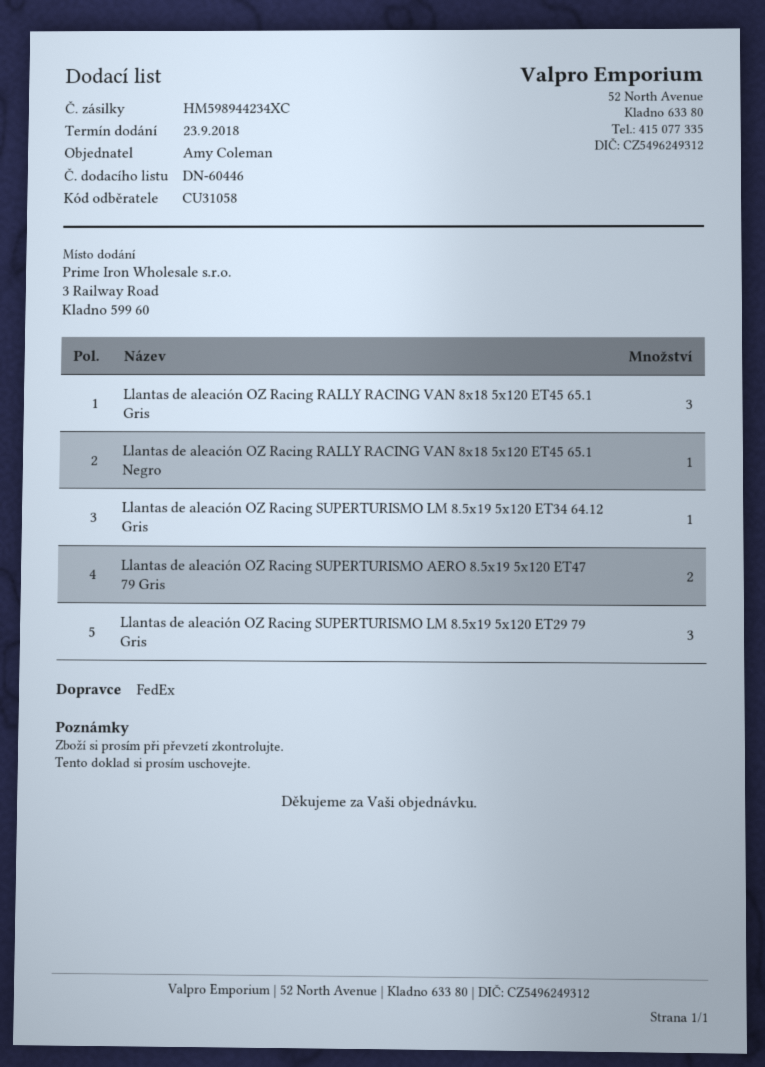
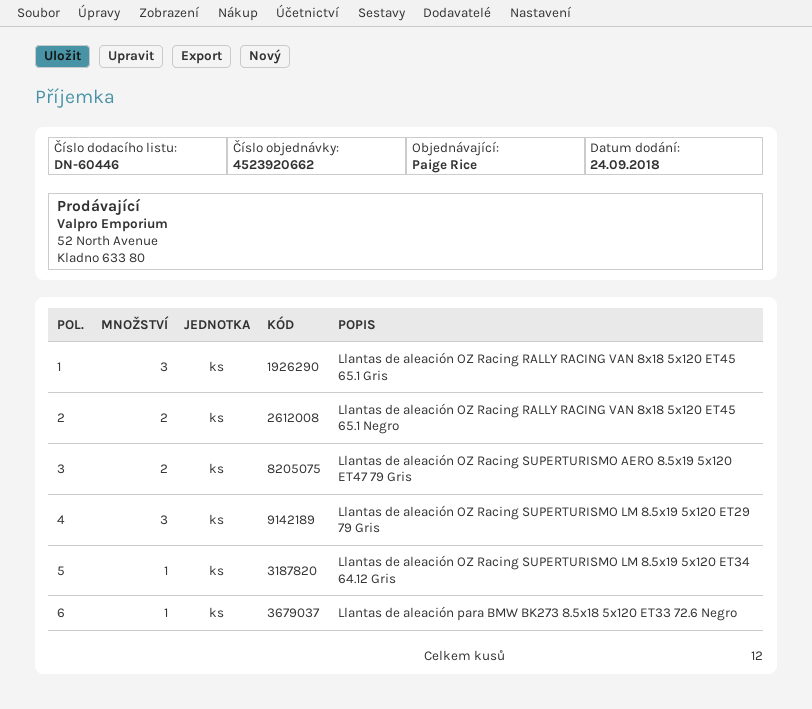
delivery date: 2018-09-23 -> 2018-09-24
ordered by: Amy Coleman -> Paige Rice
Llantas de aleación OZ Racing RALLY RACING VAN 8x18 5x120 ET45 65.1 Negro: 1 -> 2
Llantas de aleación para BMW BK273 8.5x18 5x120 ET33 72.6 Negro: none -> 1

